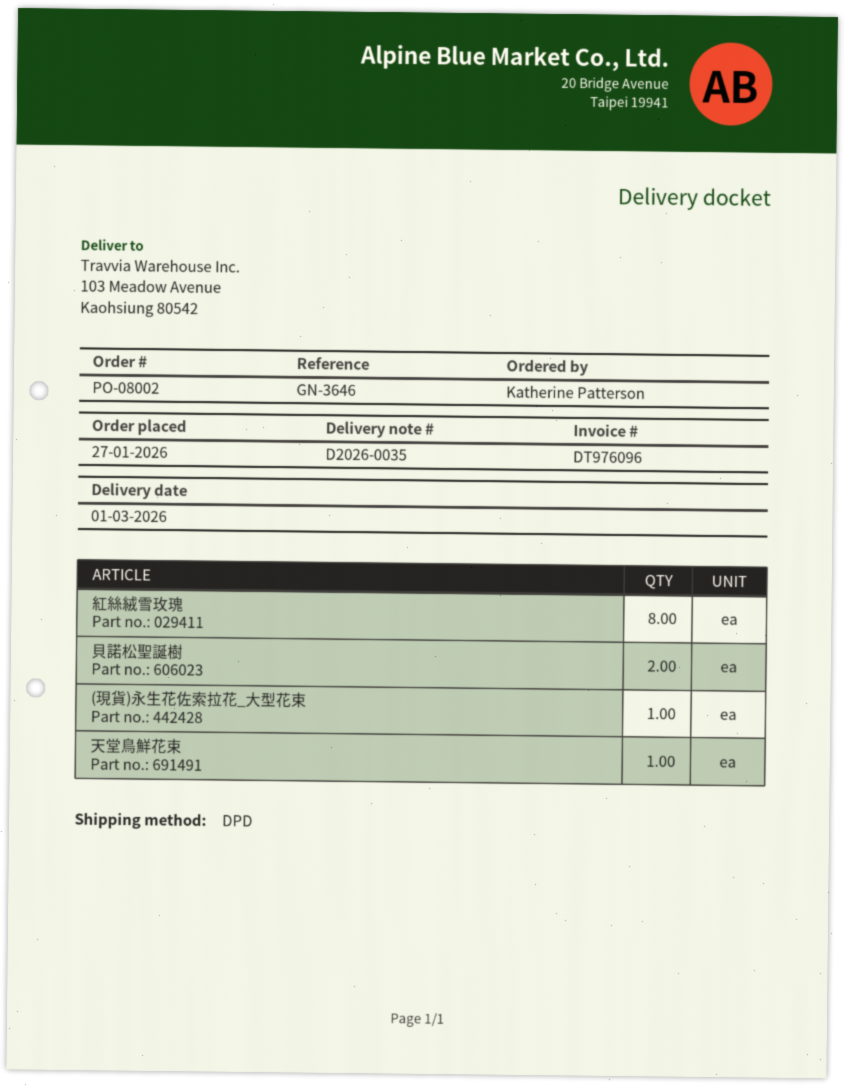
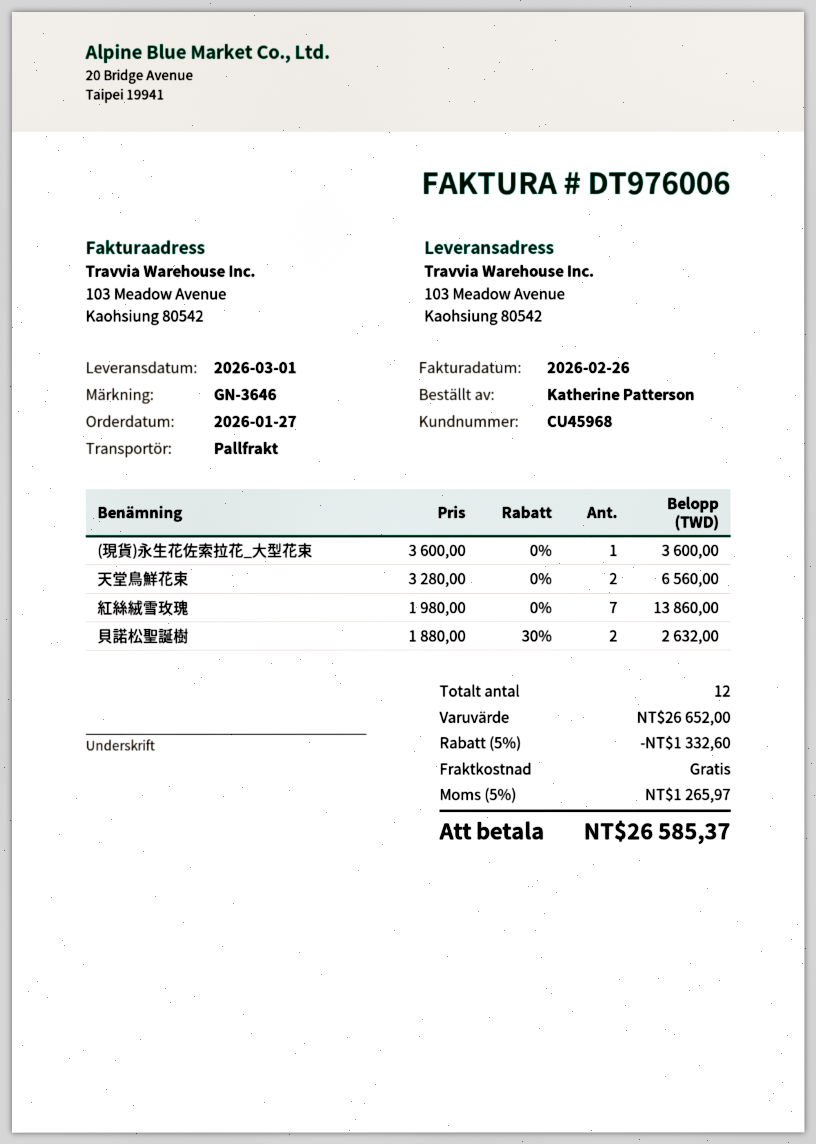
invoice number: DT976096 -> DT976006
shipping method: DPD -> pallet freight
紅絲絨雪玫瑰: 8 -> 7
天堂鳥鮮花束: 1 -> 2

